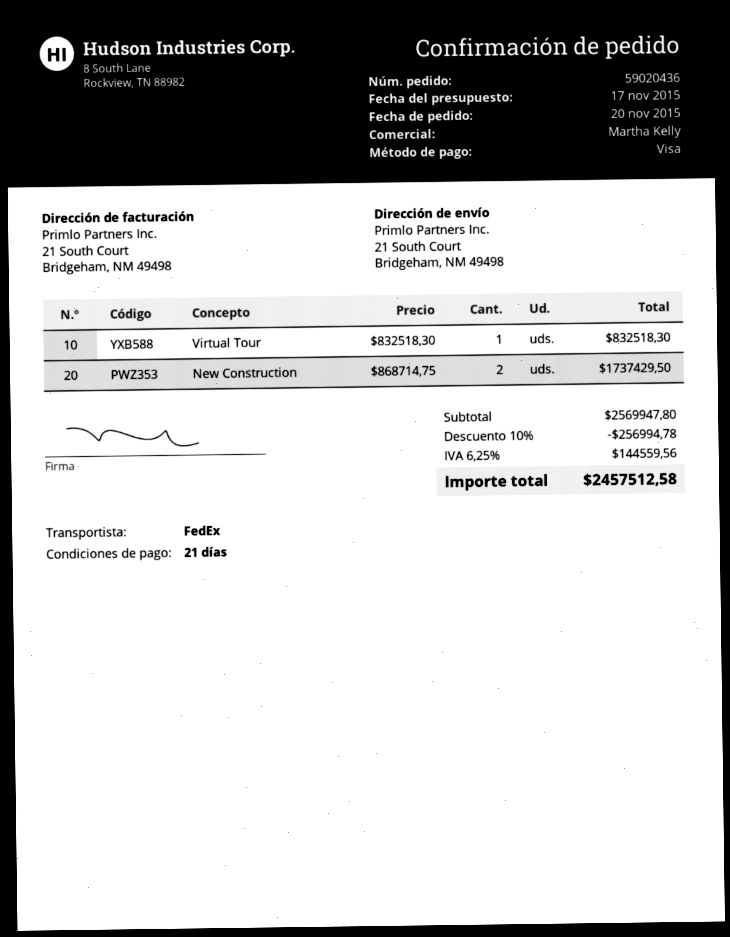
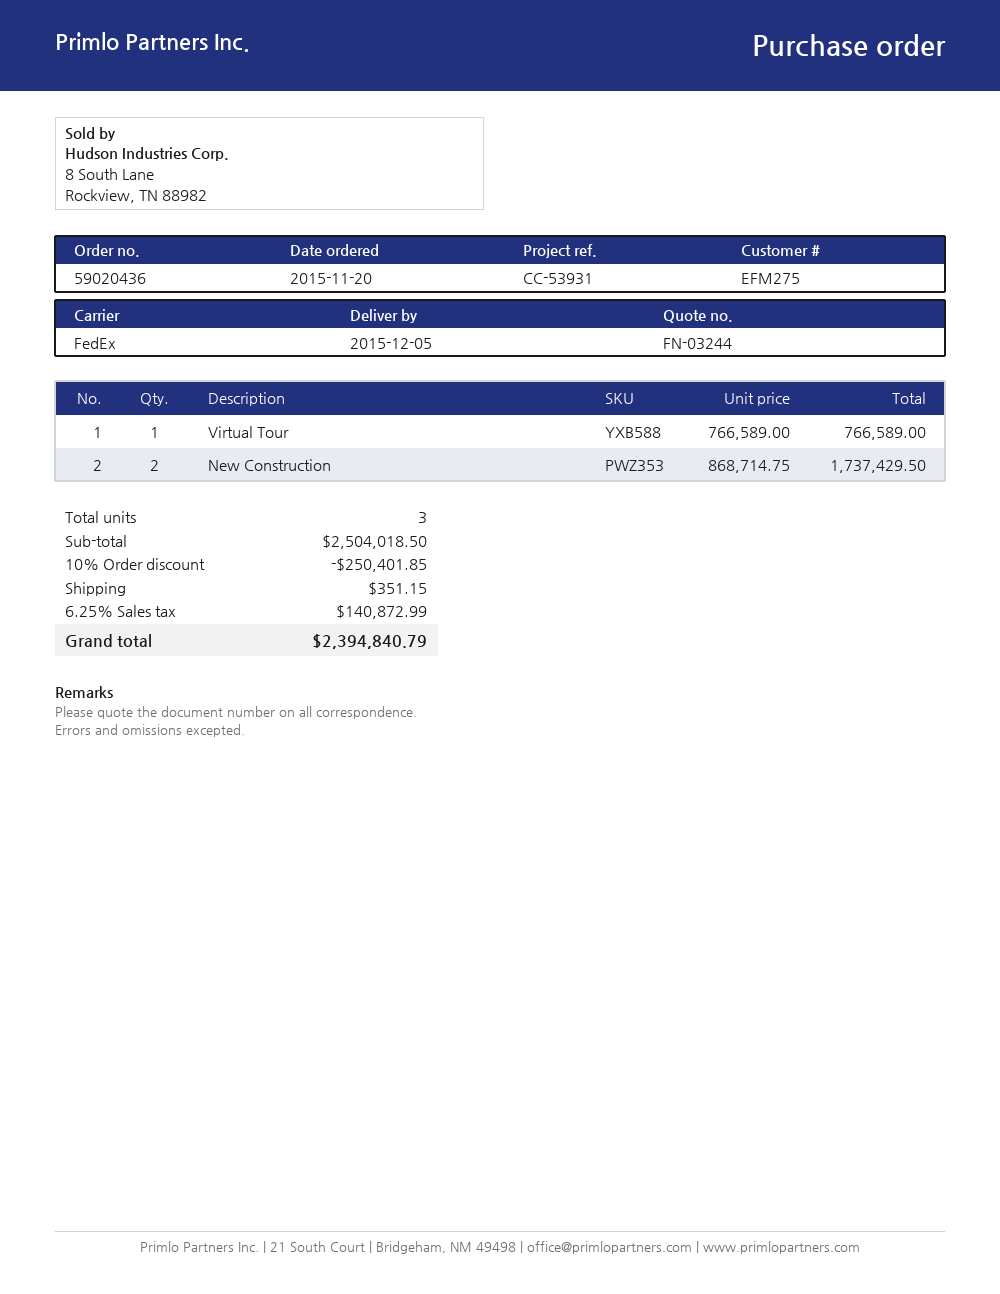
Virtual Tour: 1 x 832518.30 = 832518.30 -> 1 x 766589.00 = 766589.00
subtotal: 2569947.80 -> 2504018.50
discount: 10% = 256994.78 -> 10% = 250401.85
shipping: none -> 351.15
tax: 6.25% = 144559.56 -> 6.25% = 140872.99
total: 2457512.58 -> 2394840.79

